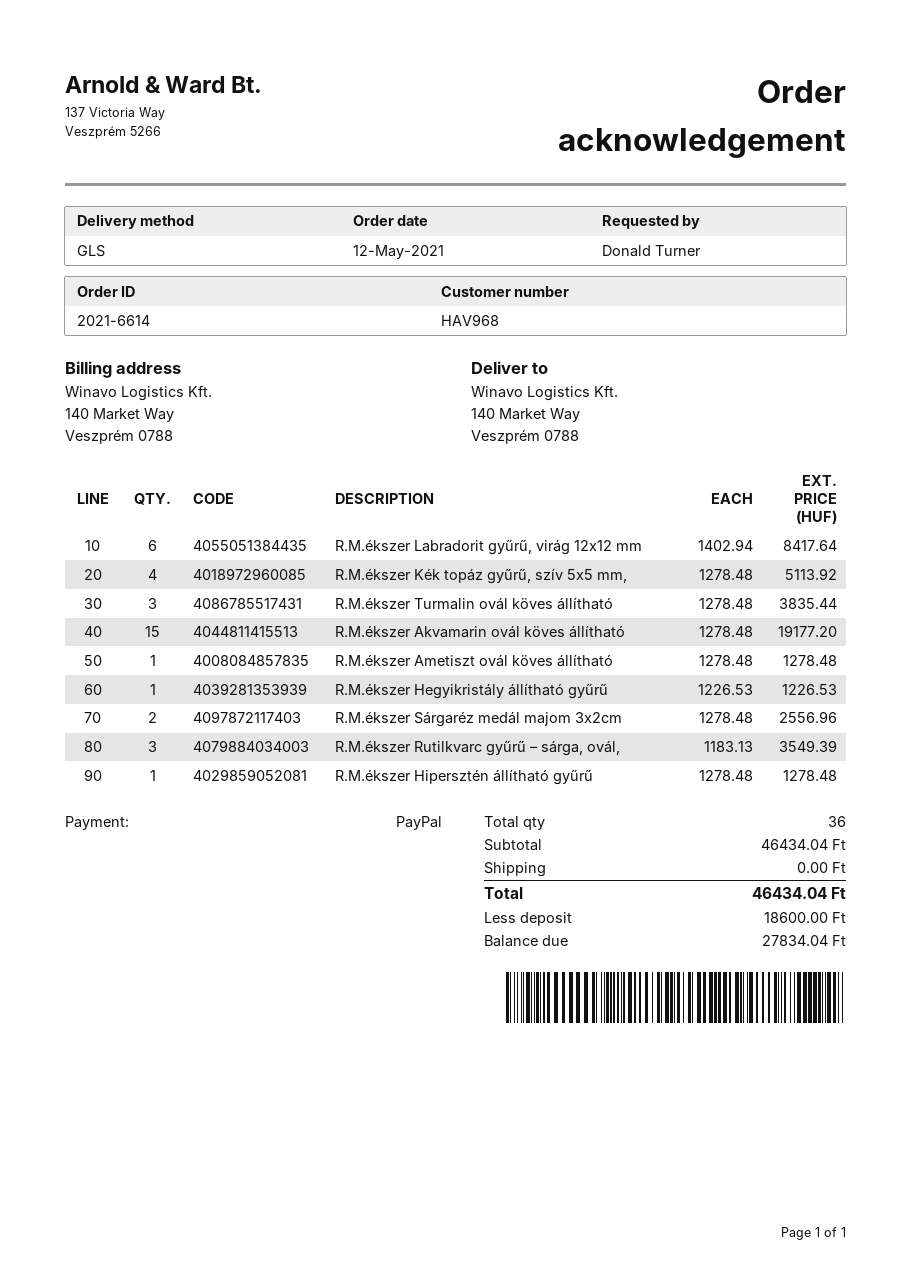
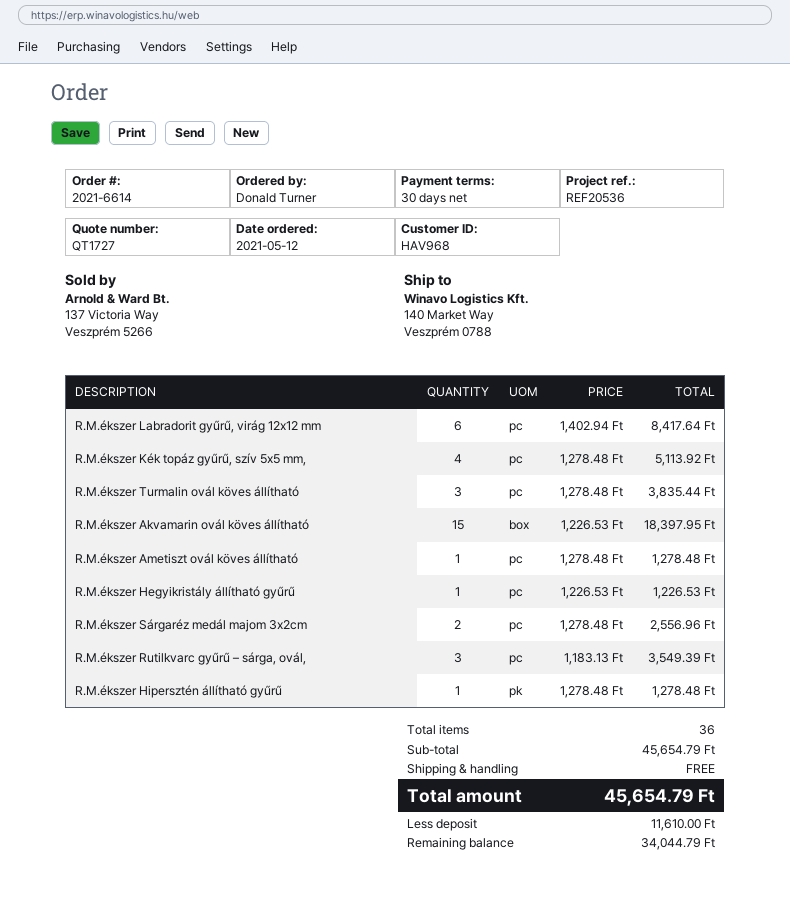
R.M.ékszer Akvamarin ovál köves állítható: 15 x 1278.48 = 19177.20 -> 15 x 1226.53 = 18397.95
subtotal: 46434.04 -> 45654.79
total: 46434.04 -> 45654.79
deposit: 18600.00 -> 11610.00
balance: 27834.04 -> 34044.79

